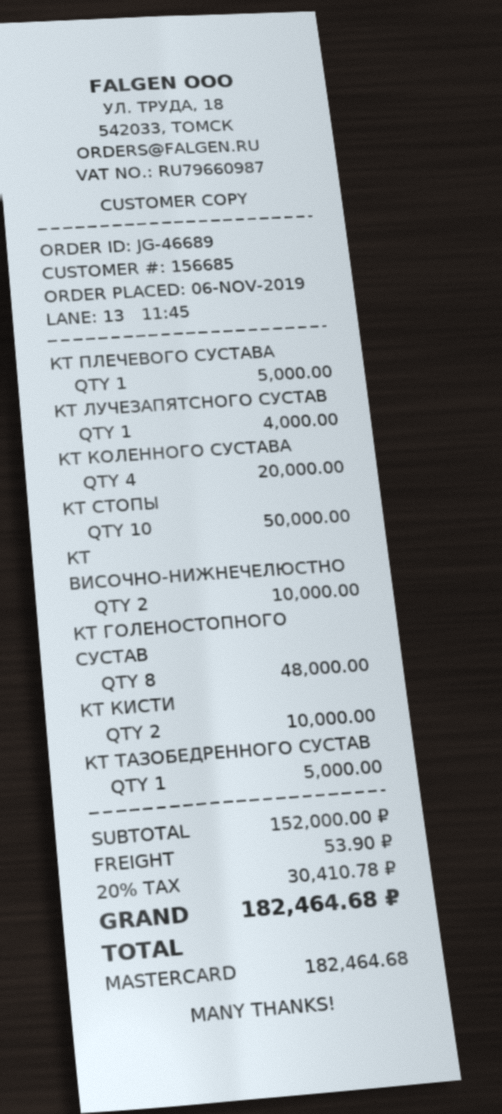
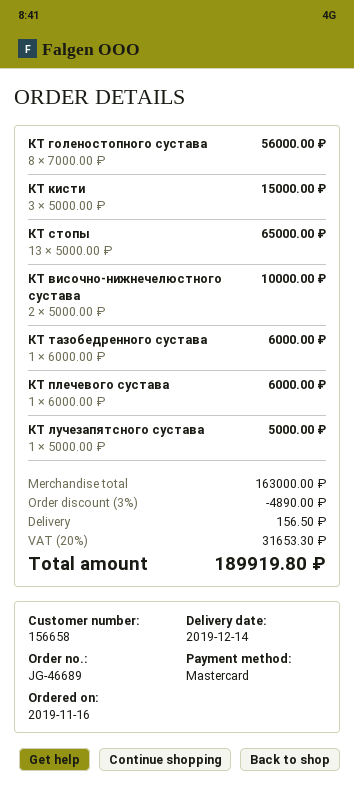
order date: 2019-11-06 -> 2019-11-16
customer number: 156685 -> 156658
КТ ПЛЕЧЕВОГО СУСТАВА: 1 for 5000.00 -> 1 for 6000.00
КТ ЛУЧЕЗАПЯТСНОГО СУСТАВ: 1 for 4000.00 -> 1 for 5000.00
КТ КОЛЕННОГО СУСТАВА: 4 for 20000.00 -> none
КТ СТОПЫ: 10 for 50000.00 -> 13 for 65000.00
КТ ГОЛЕНОСТОПНОГО СУСТАВ: 8 for 48000.00 -> 8 for 56000.00
КТ КИСТИ: 2 for 10000.00 -> 3 for 15000.00
КТ ТАЗОБЕДРЕННОГО СУСТАВ: 1 for 5000.00 -> 1 for 6000.00
subtotal: 152000.00 -> 163000.00
discount: none -> 3% = 4890.00
shipping: 53.90 -> 156.50
tax: 20% = 30410.78 -> 20% = 31653.30
total: 182464.68 -> 189919.80

